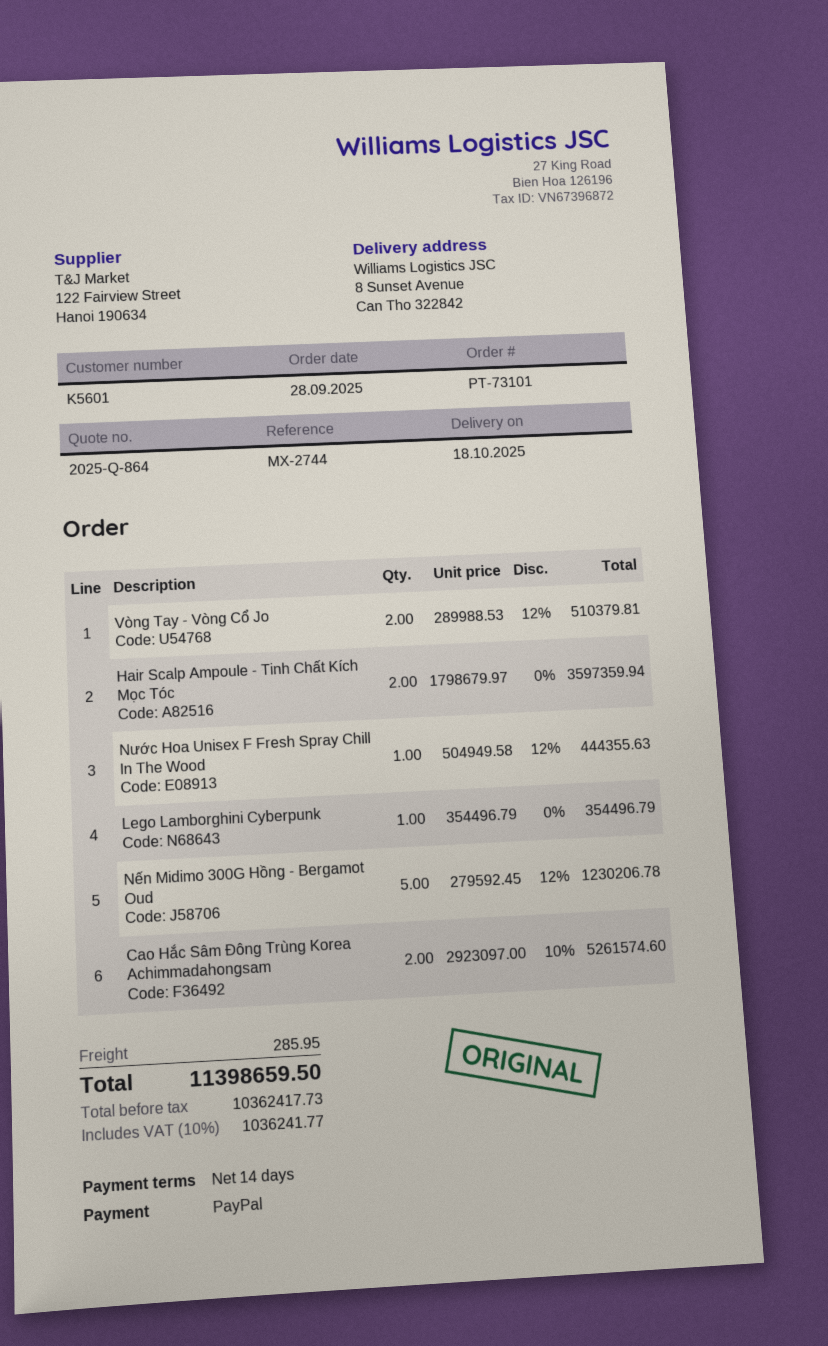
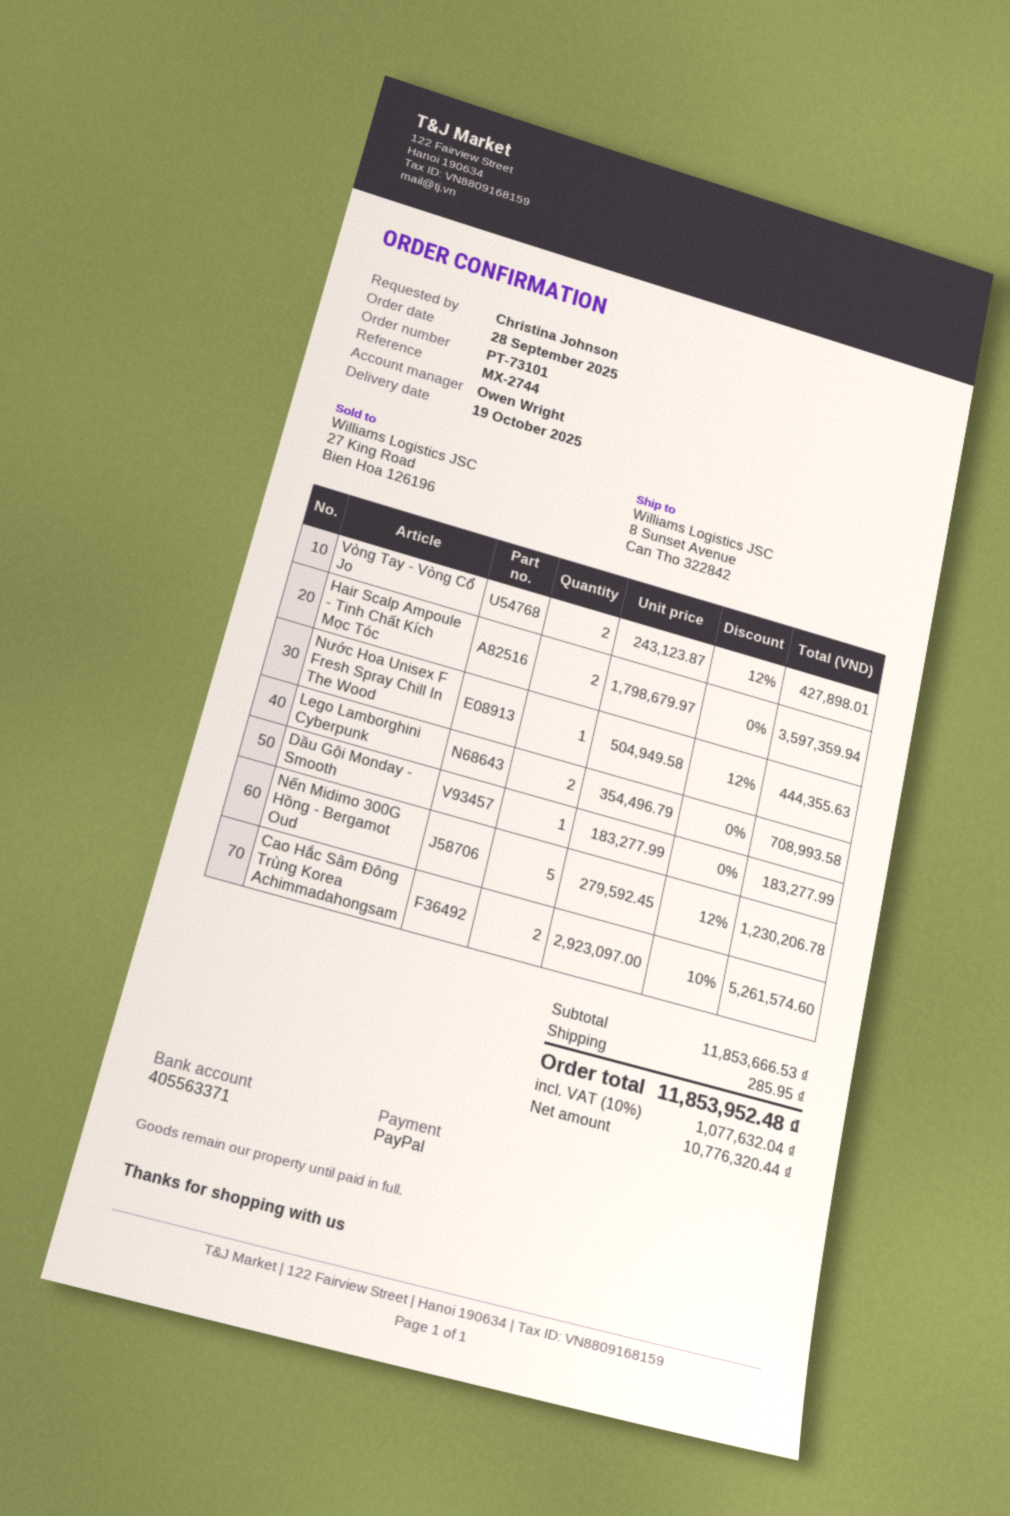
delivery date: 2025-10-18 -> 2025-10-19
Vòng Tay - Vòng Cổ Jo: 2 x 289988.53 - 12% = 510379.81 -> 2 x 243123.87 - 12% = 427898.01
Lego Lamborghini Cyberpunk: 1 x 354496.79 = 354496.79 -> 2 x 354496.79 = 708993.58
Dầu Gội Monday - Smooth: none -> 1 x 183277.99 = 183277.99
net: 10362417.73 -> 10776320.44
tax: 10% = 1036241.77 -> 10% = 1077632.04
total: 11398659.50 -> 11853952.48

